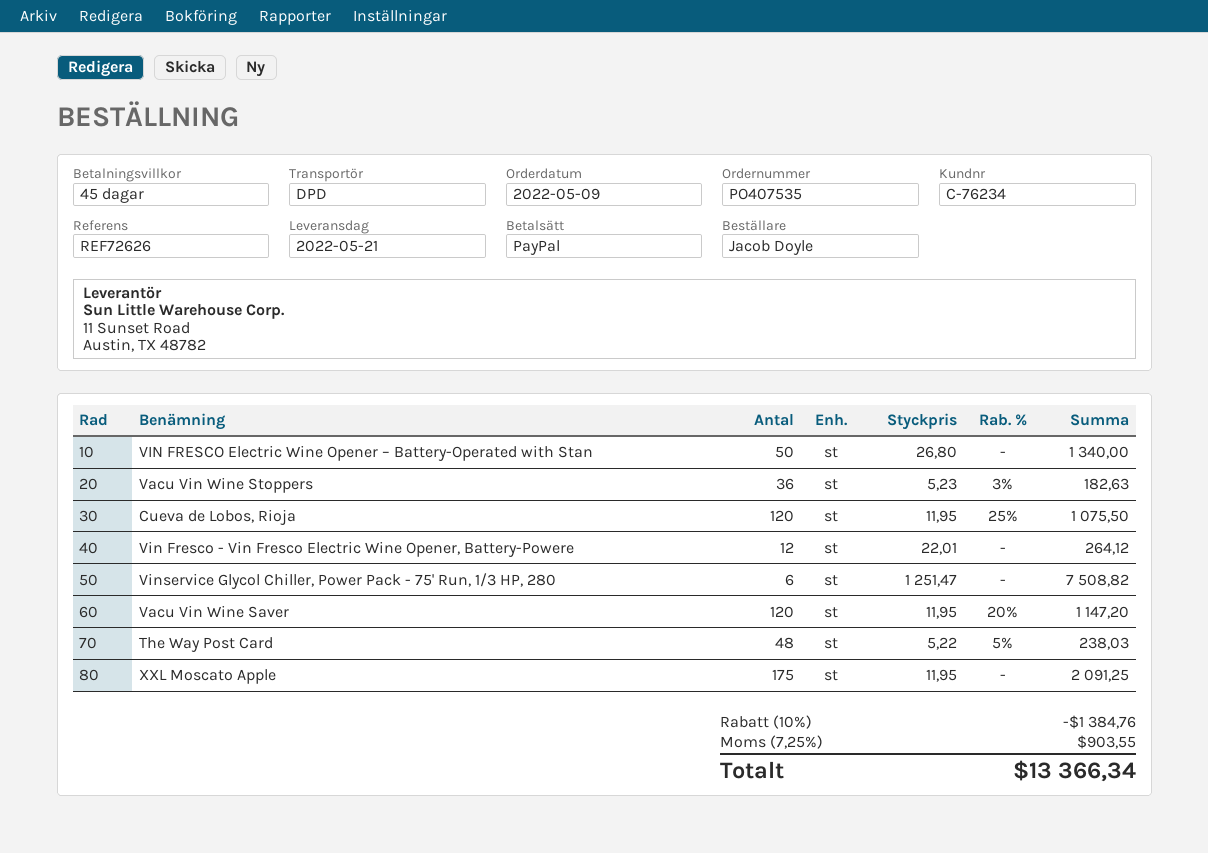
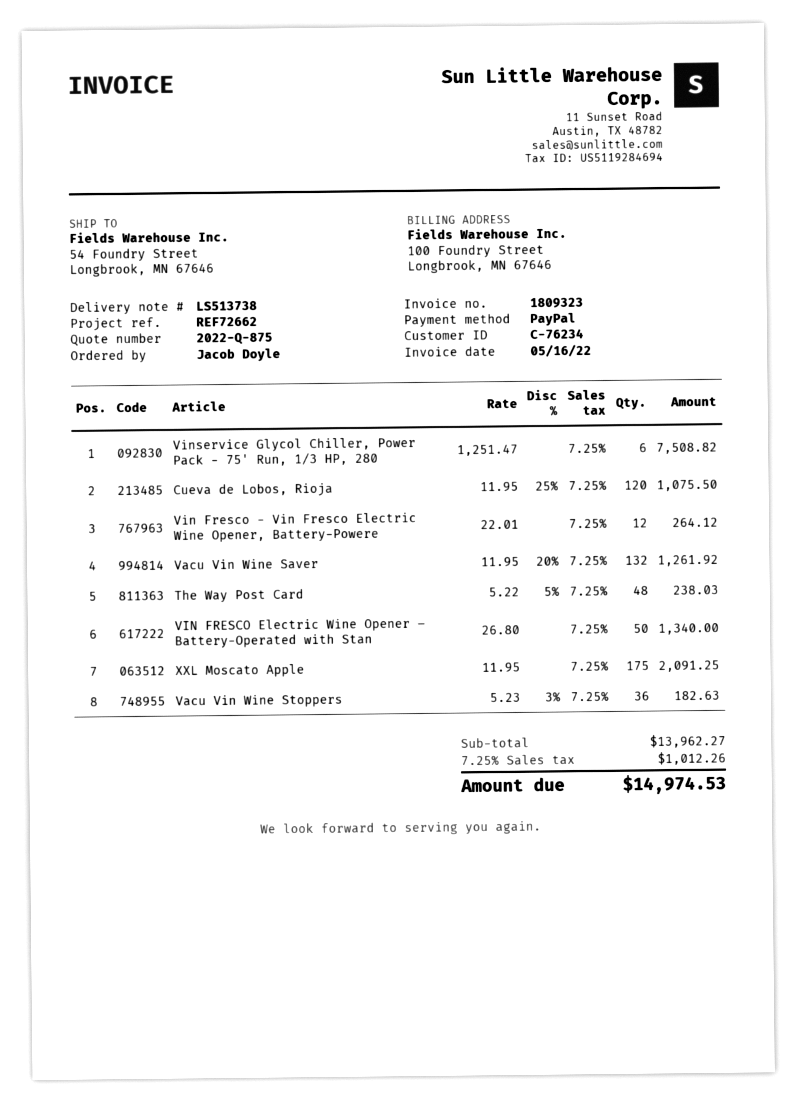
reference: REF72626 -> REF72662
Vacu Vin Wine Saver: 120 x 11.95 - 20% = 1147.20 -> 132 x 11.95 - 20% = 1261.92
discount: 10% = 1384.76 -> none
tax: 7.25% = 903.55 -> 7.25% = 1012.26
total: 13366.34 -> 14974.53

